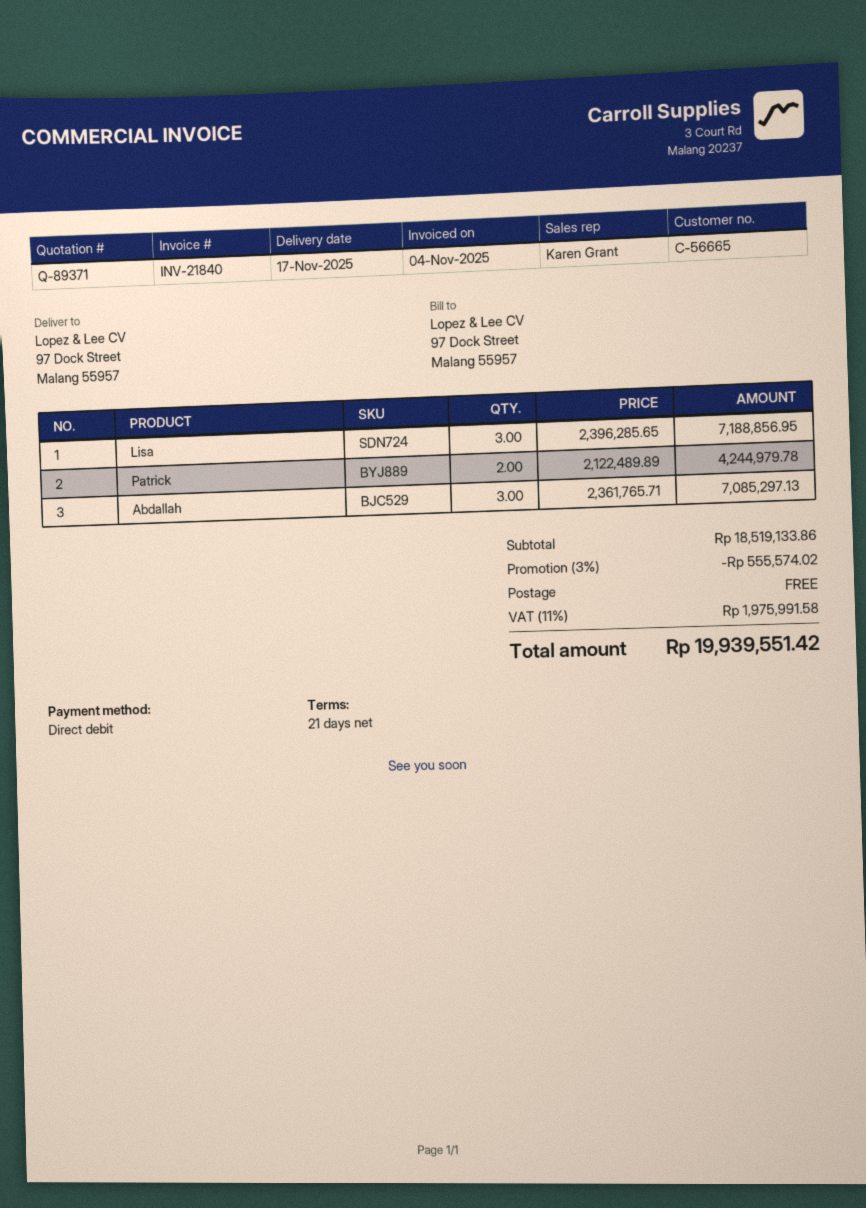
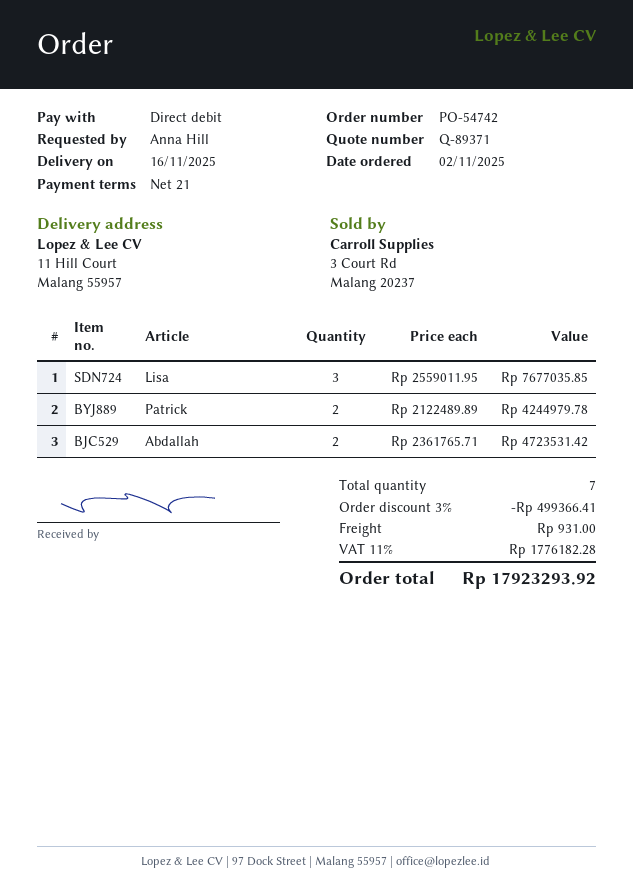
delivery date: 2025-11-17 -> 2025-11-16
ship to: 97 Dock Street, Malang 55957 -> 11 Hill Court, Malang 55957
Lisa: 3 x 2396285.65 = 7188856.95 -> 3 x 2559011.95 = 7677035.85
Abdallah: 3 x 2361765.71 = 7085297.13 -> 2 x 2361765.71 = 4723531.42
discount: 3% = 555574.02 -> 3% = 499366.41
shipping: 0.00 -> 931.00
tax: 11% = 1975991.58 -> 11% = 1776182.28
total: 19939551.42 -> 17923293.92

